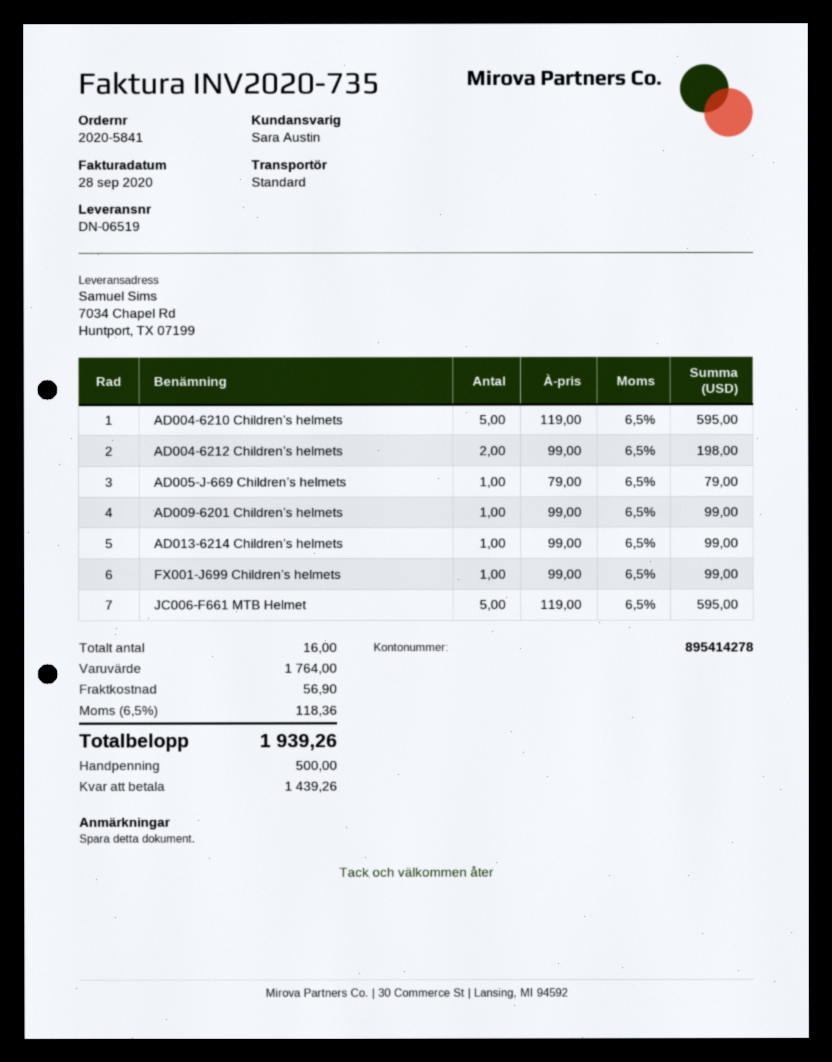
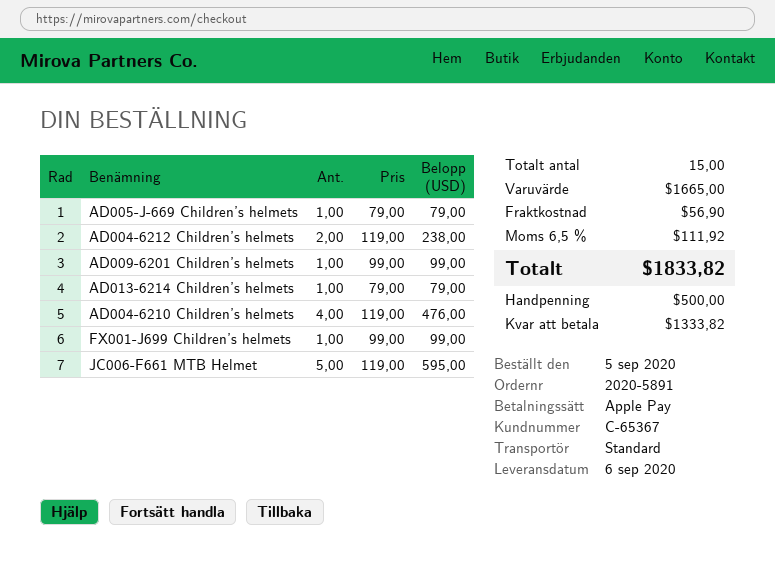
order number: 2020-5841 -> 2020-5891
AD004-6210 Children’s helmets: 5 x 119.00 = 595.00 -> 4 x 119.00 = 476.00
AD004-6212 Children’s helmets: 2 x 99.00 = 198.00 -> 2 x 119.00 = 238.00
AD013-6214 Children’s helmets: 1 x 99.00 = 99.00 -> 1 x 79.00 = 79.00
total quantity: 16 -> 15
subtotal: 1764.00 -> 1665.00
tax: 6.5% = 118.36 -> 6.5% = 111.92
total: 1939.26 -> 1833.82
balance: 1439.26 -> 1333.82

